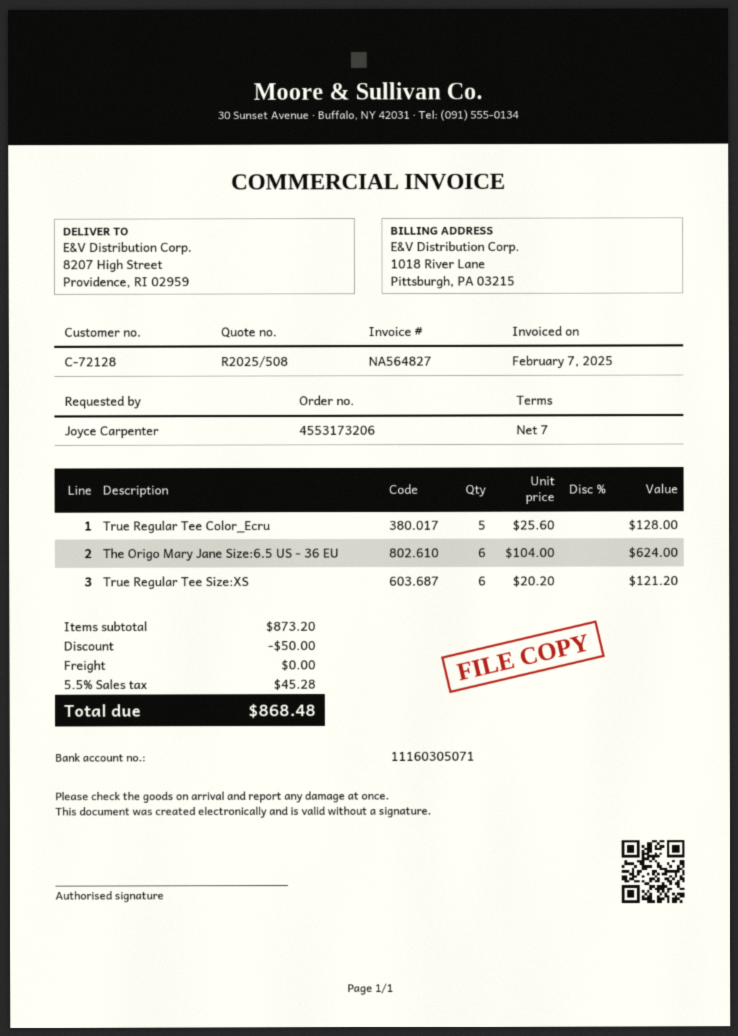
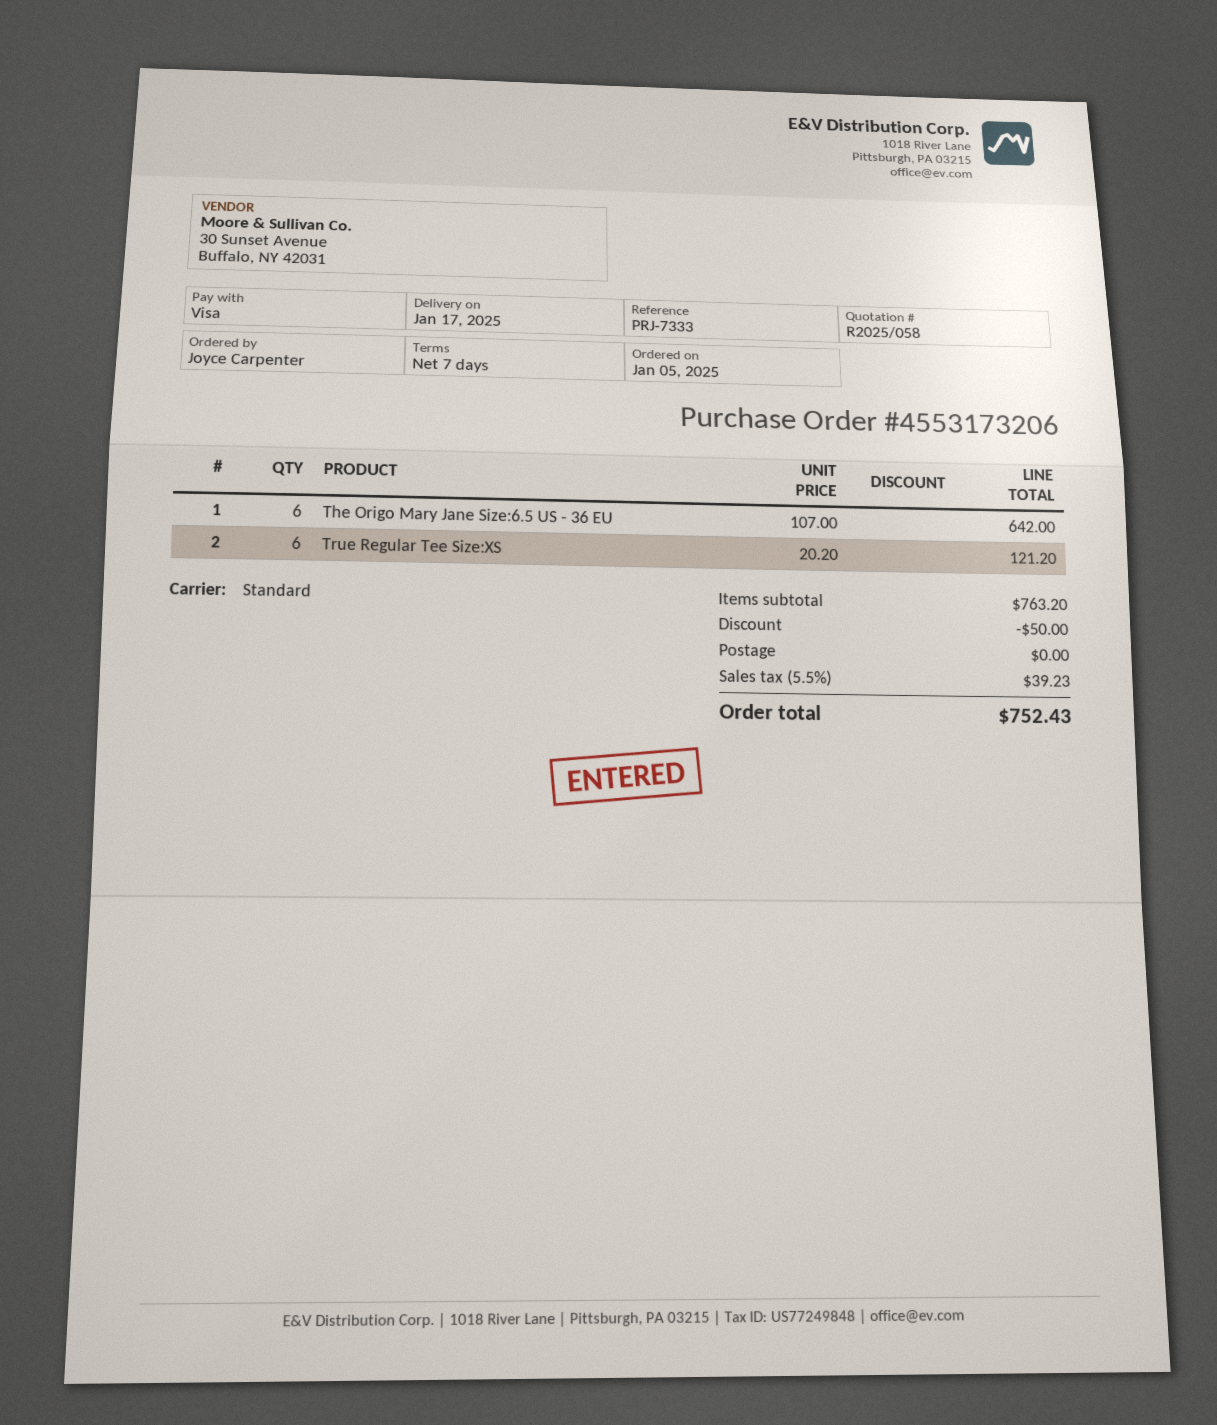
quote number: R2025/508 -> R2025/058
True Regular Tee Color_Ecru: 5 x 25.60 = 128.00 -> none
The Origo Mary Jane Size:6.5 US - 36 EU: 6 x 104.00 = 624.00 -> 6 x 107.00 = 642.00
subtotal: 873.20 -> 763.20
tax: 5.5% = 45.28 -> 5.5% = 39.23
total: 868.48 -> 752.43

